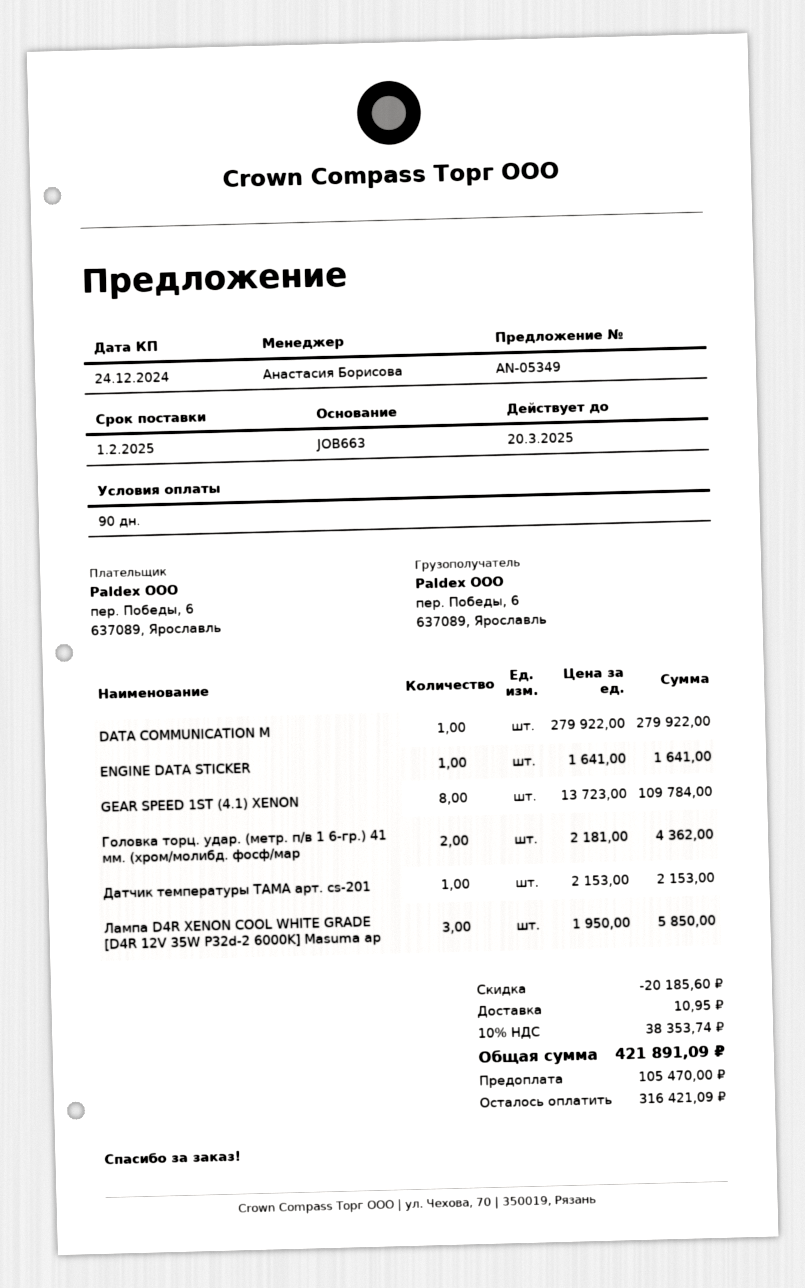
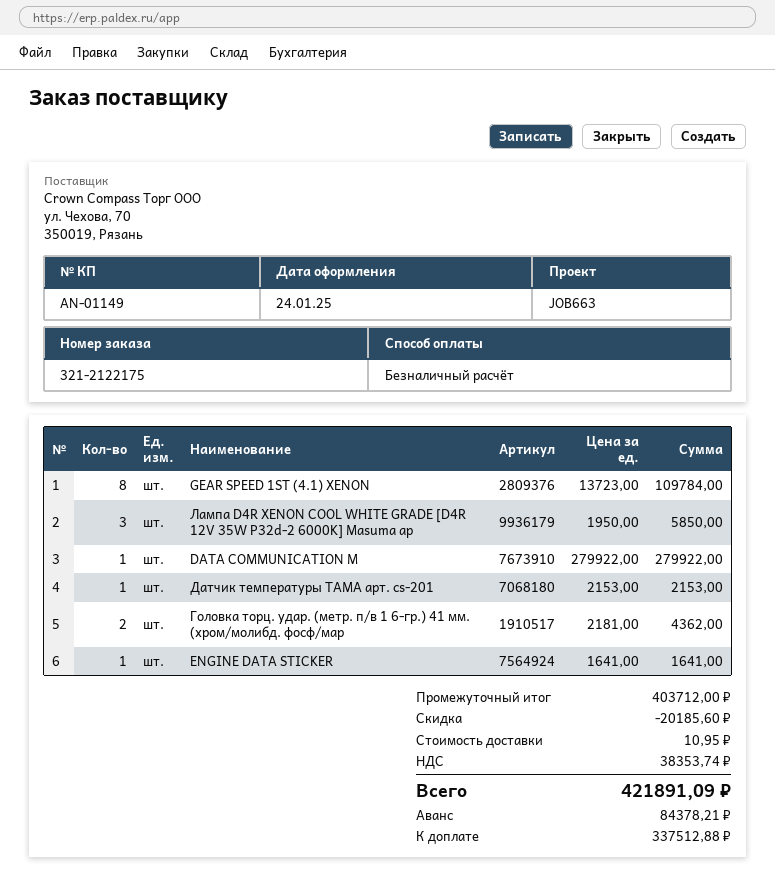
quote number: AN-05349 -> AN-01149
deposit: 105470.00 -> 84378.21
balance: 316421.09 -> 337512.88

